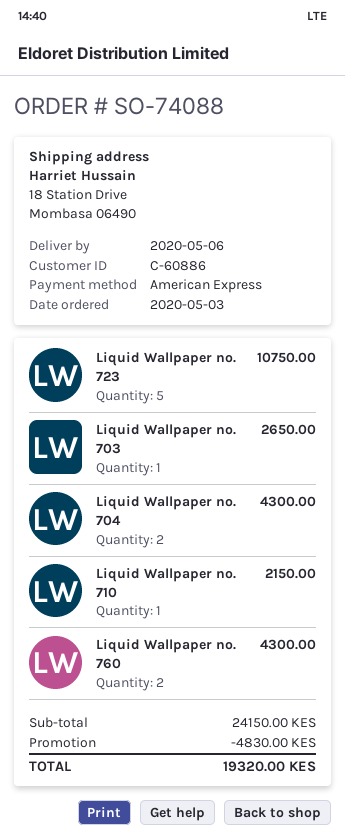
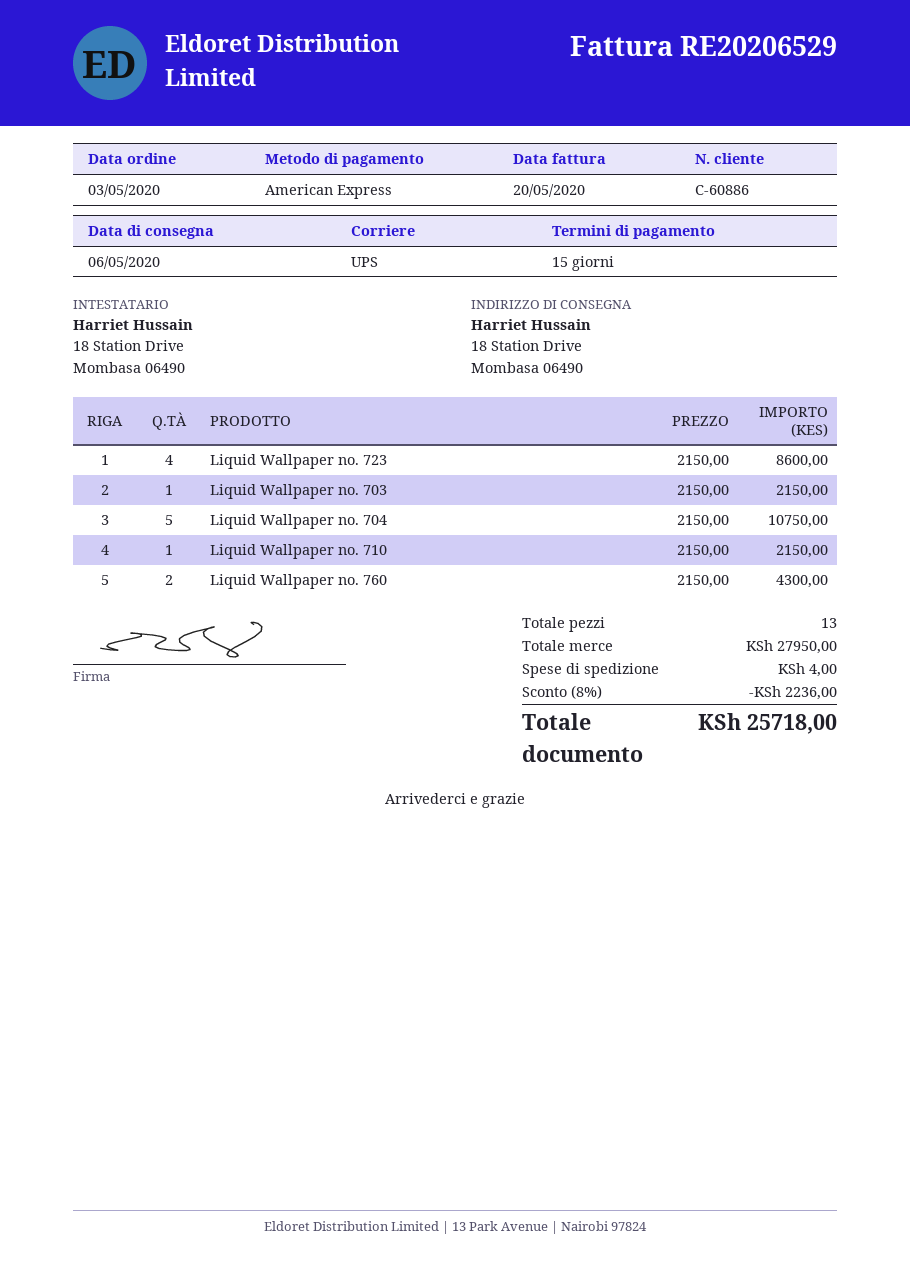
Liquid Wallpaper no. 723: 5 for 10750.00 -> 4 for 8600.00
Liquid Wallpaper no. 703: 1 for 2650.00 -> 1 for 2150.00
Liquid Wallpaper no. 704: 2 for 4300.00 -> 5 for 10750.00
subtotal: 24150.00 -> 27950.00
discount: 4830.00 -> 2236.00
shipping: none -> 4.00
total: 19320.00 -> 25718.00

